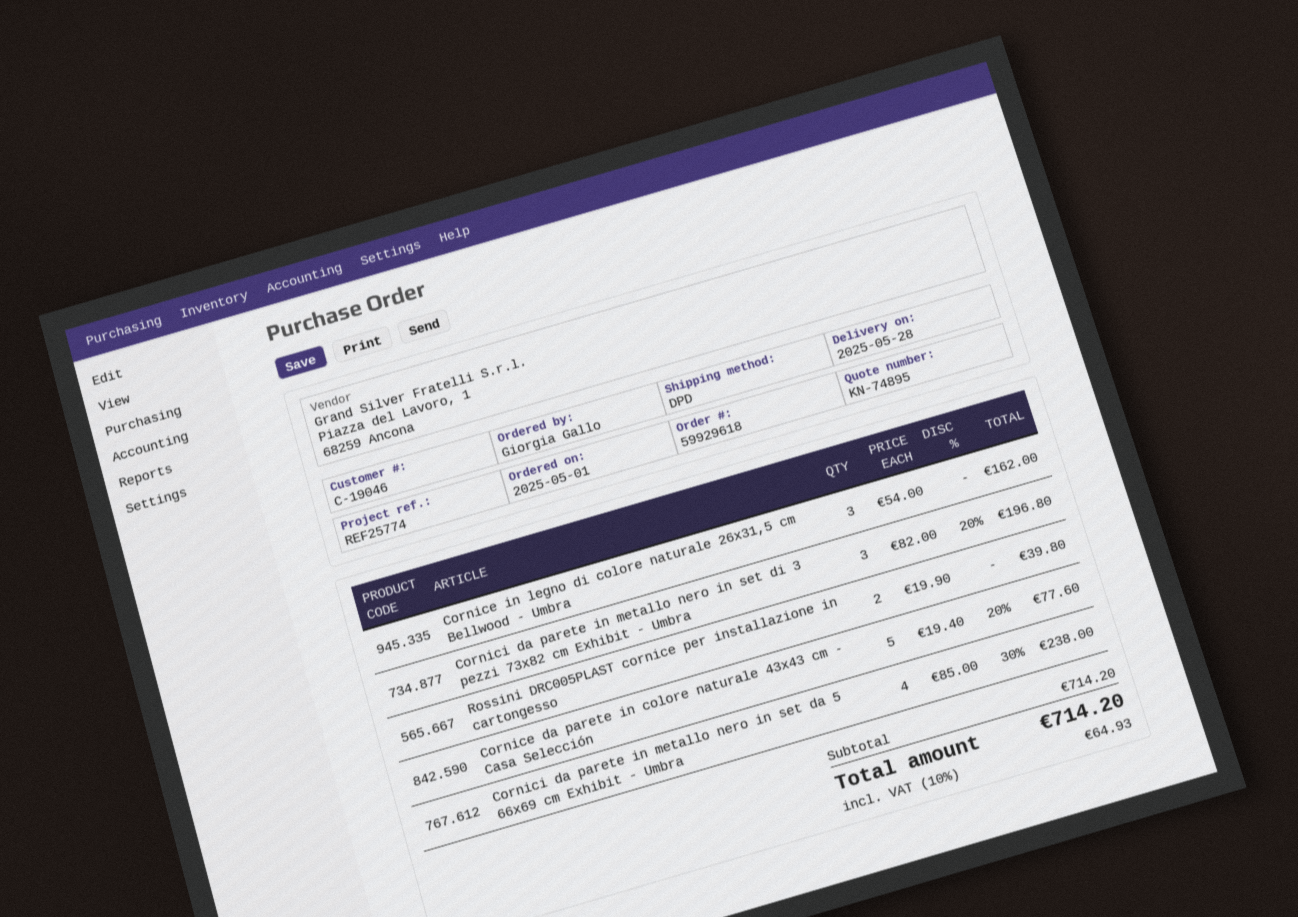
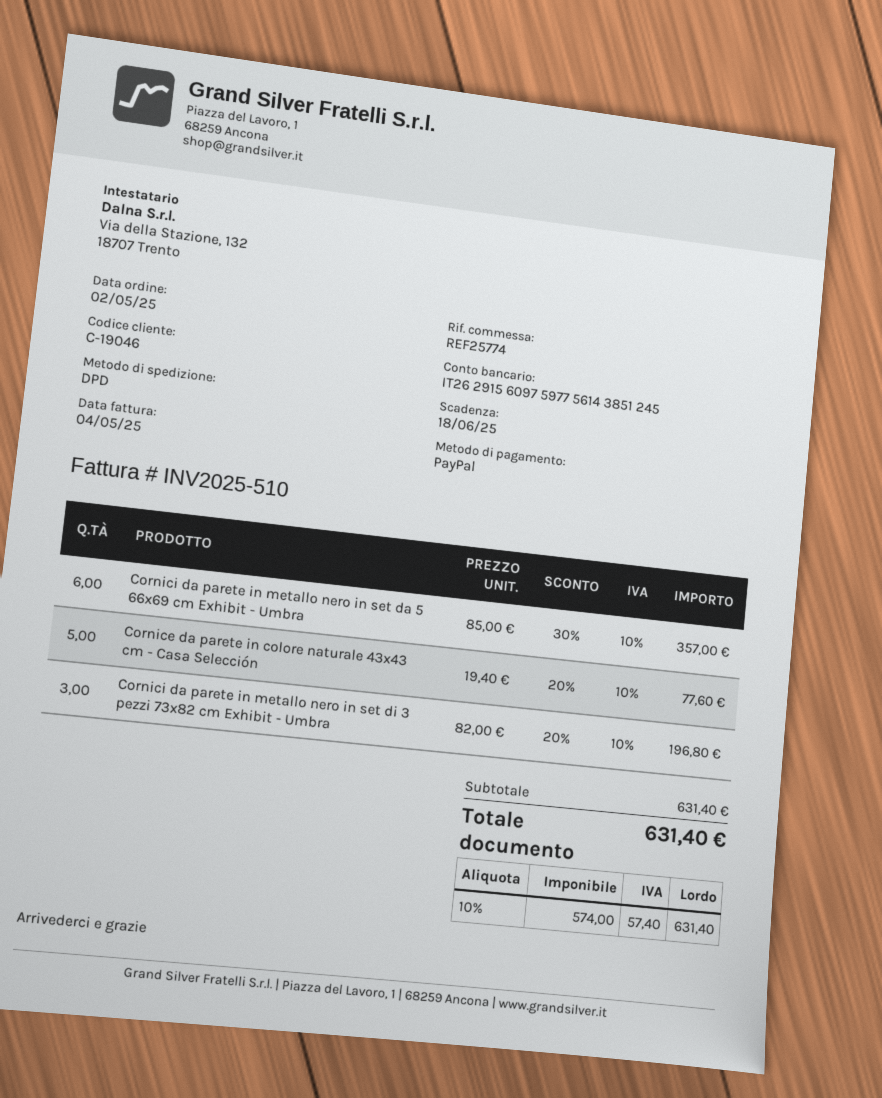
order date: 2025-05-01 -> 2025-05-02
Cornice in legno di colore naturale 26x31,5 cm Bellwood - Umbra: 3 x 54.00 = 162.00 -> none
Rossini DRC005PLAST cornice per installazione in cartongesso: 2 x 19.90 = 39.80 -> none
Cornici da parete in metallo nero in set da 5 66x69 cm Exhibit - Umbra: 4 x 85.00 - 30% = 238.00 -> 6 x 85.00 - 30% = 357.00
subtotal: 714.20 -> 631.40
tax: 10% = 64.93 -> 10% = 57.40
total: 714.20 -> 631.40

